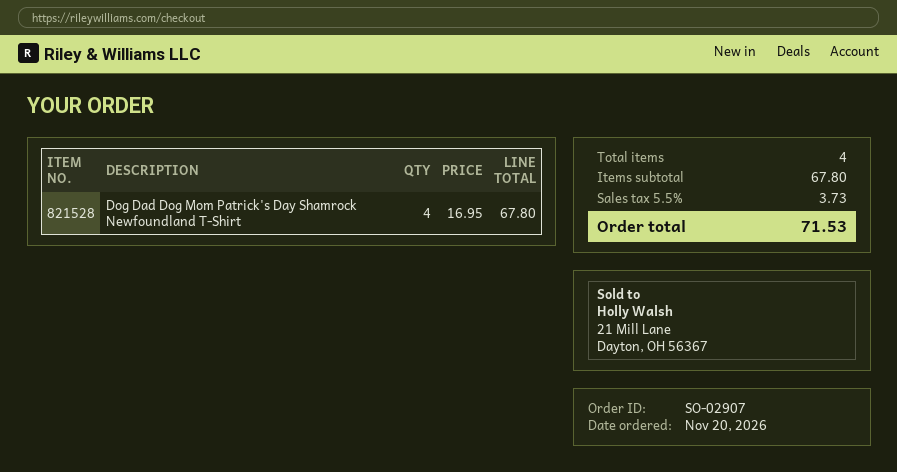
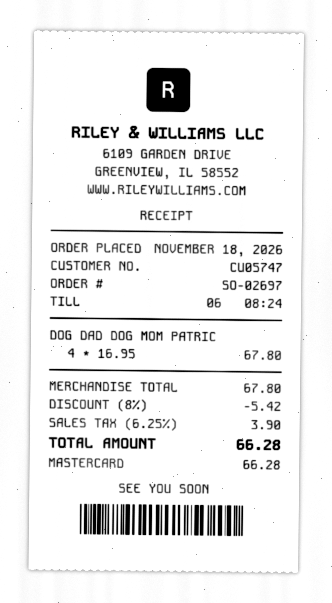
order number: SO-02907 -> SO-02697
order date: 2026-11-20 -> 2026-11-18
discount: none -> 8% = 5.42
tax: 5.5% = 3.73 -> 6.25% = 3.90
total: 71.53 -> 66.28

